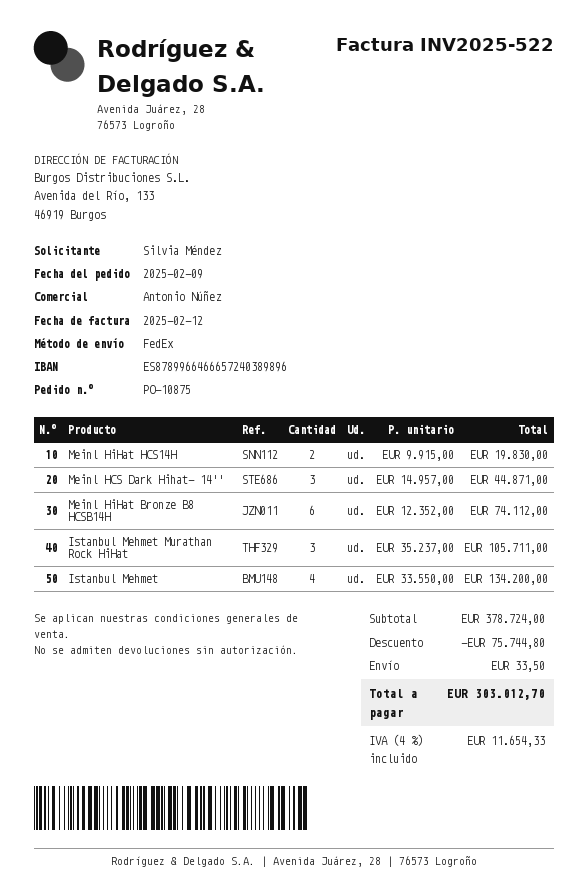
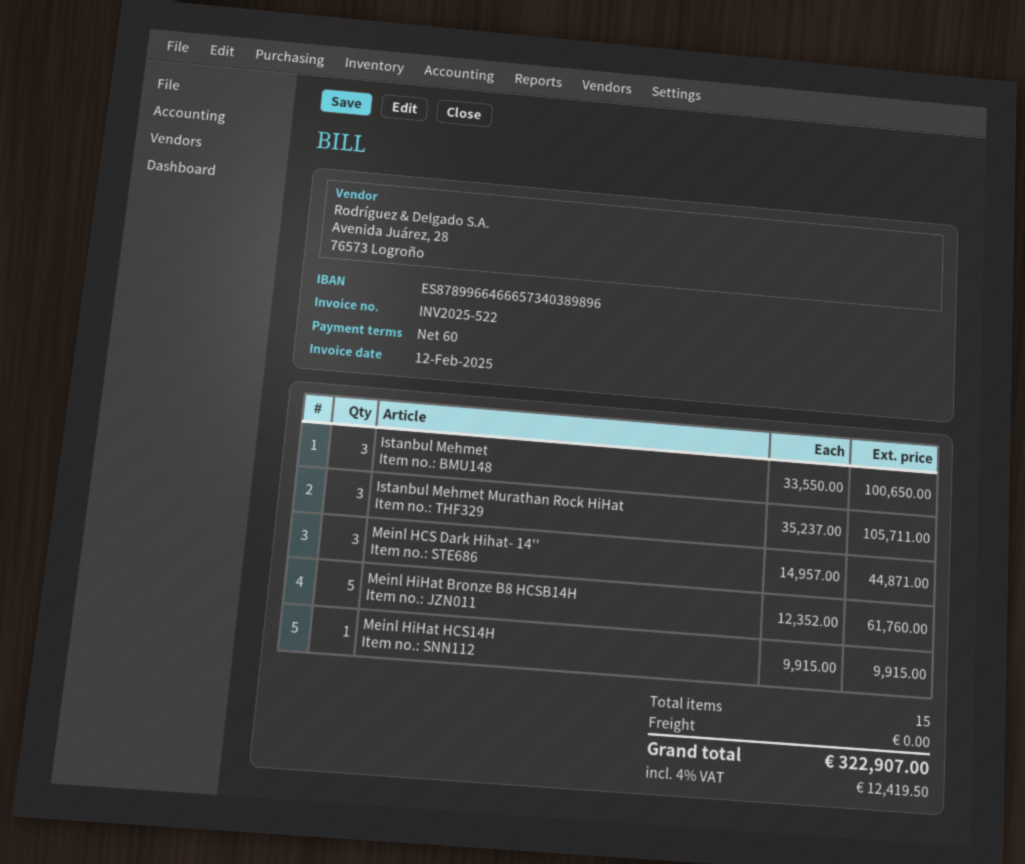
bank account: ES8789966466657240389896 -> ES8789966466657340389896
Meinl HiHat HCS14H: 2 x 9915.00 = 19830.00 -> 1 x 9915.00 = 9915.00
Meinl HiHat Bronze B8 HCSB14H: 6 x 12352.00 = 74112.00 -> 5 x 12352.00 = 61760.00
Istanbul Mehmet: 4 x 33550.00 = 134200.00 -> 3 x 33550.00 = 100650.00
discount: 75744.80 -> none
shipping: 33.50 -> 0.00
tax: 4% = 11654.33 -> 4% = 12419.50
total: 303012.70 -> 322907.00

